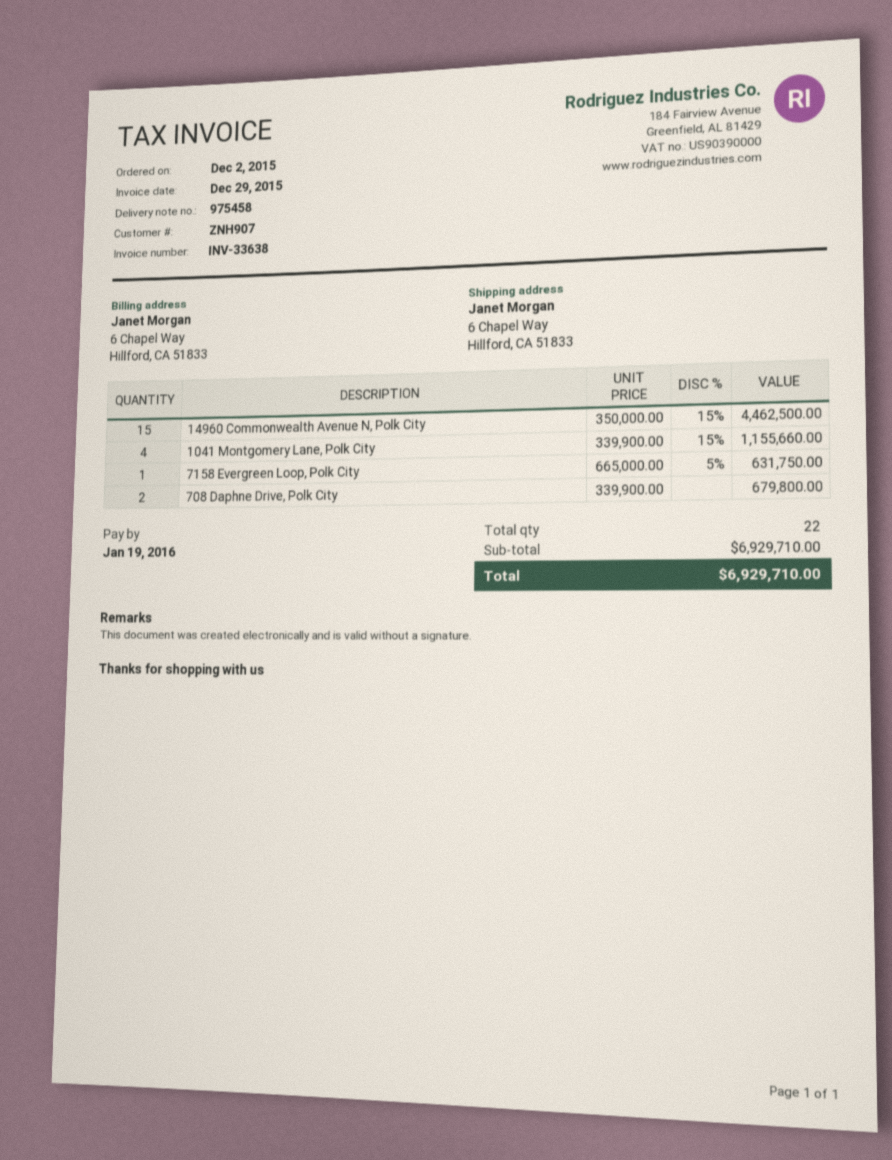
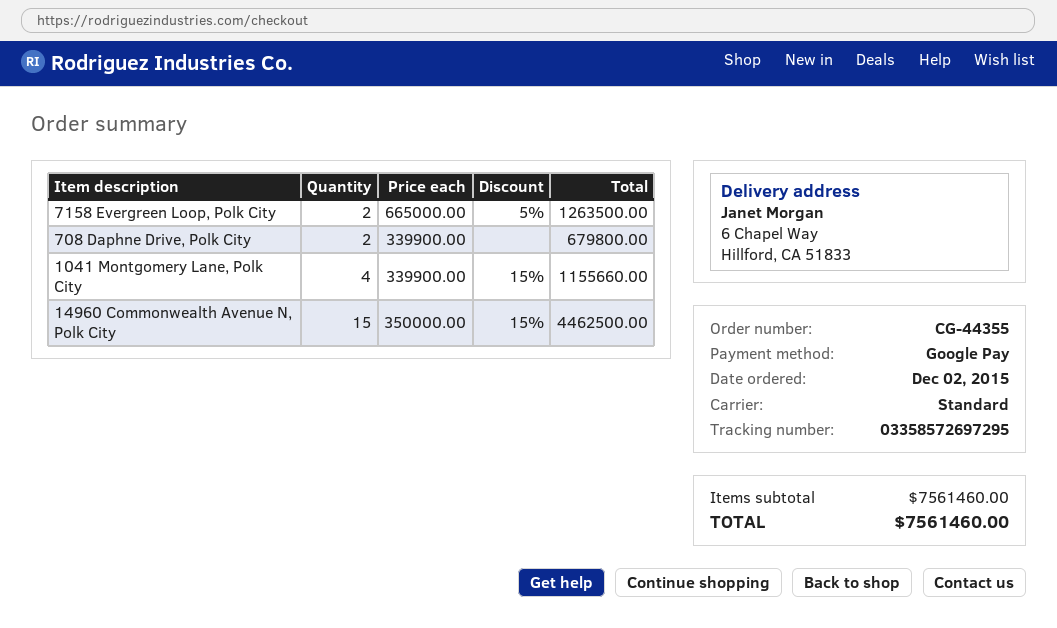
7158 Evergreen Loop, Polk City: 1 x 665000.00 - 5% = 631750.00 -> 2 x 665000.00 - 5% = 1263500.00
subtotal: 6929710.00 -> 7561460.00
total: 6929710.00 -> 7561460.00

